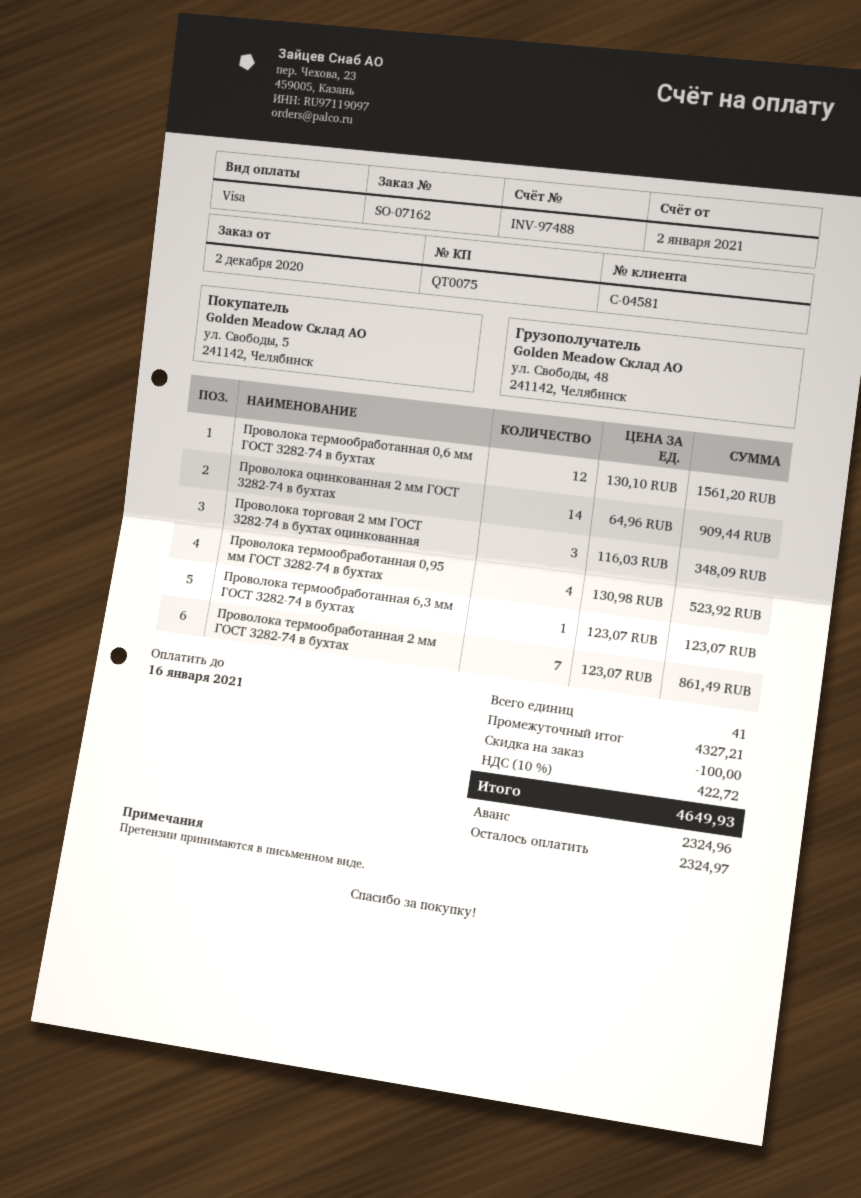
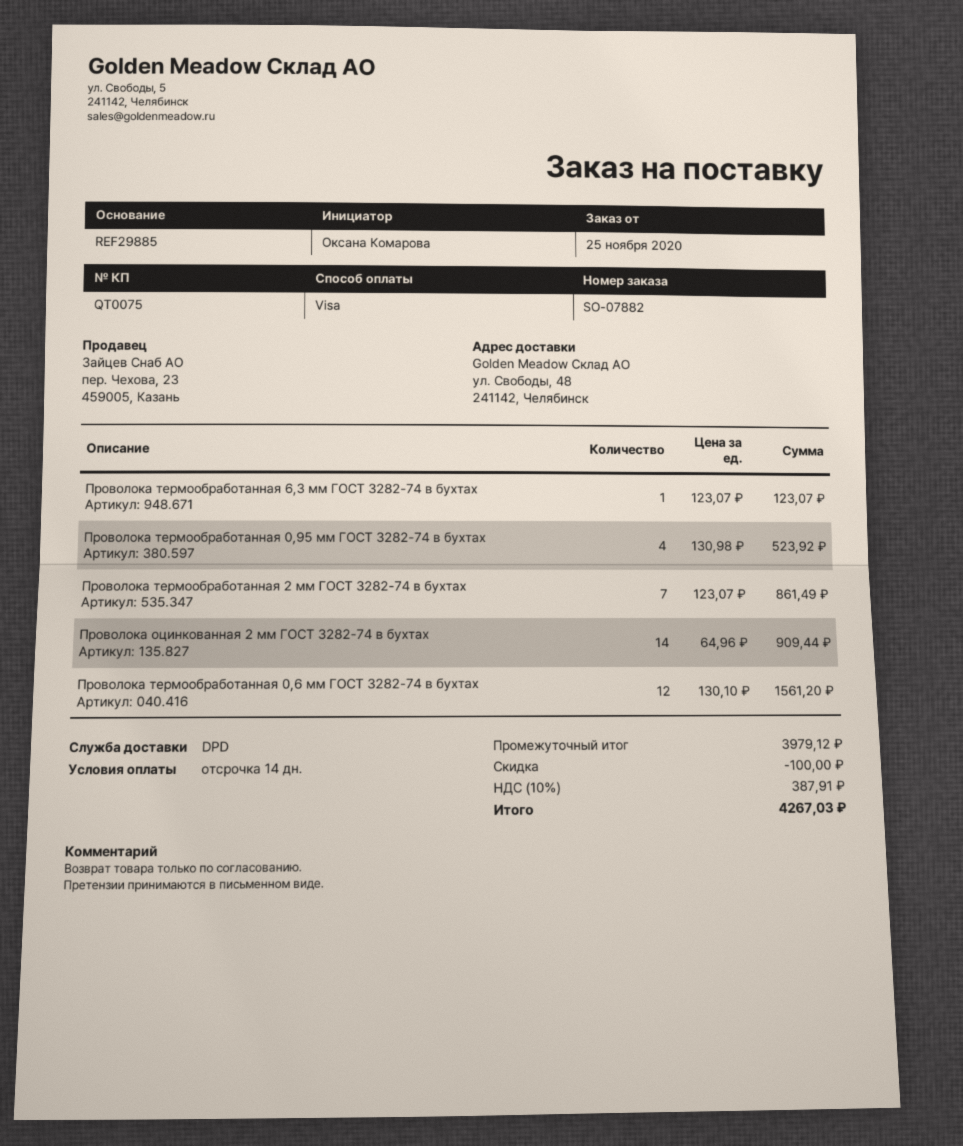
order number: SO-07162 -> SO-07882
order date: 2020-12-02 -> 2020-11-25
Проволока торговая 2 мм ГОСТ 3282-74 в бухтах оцинкованная: 3 x 116.03 = 348.09 -> none
subtotal: 4327.21 -> 3979.12
tax: 10% = 422.72 -> 10% = 387.91
total: 4649.93 -> 4267.03

